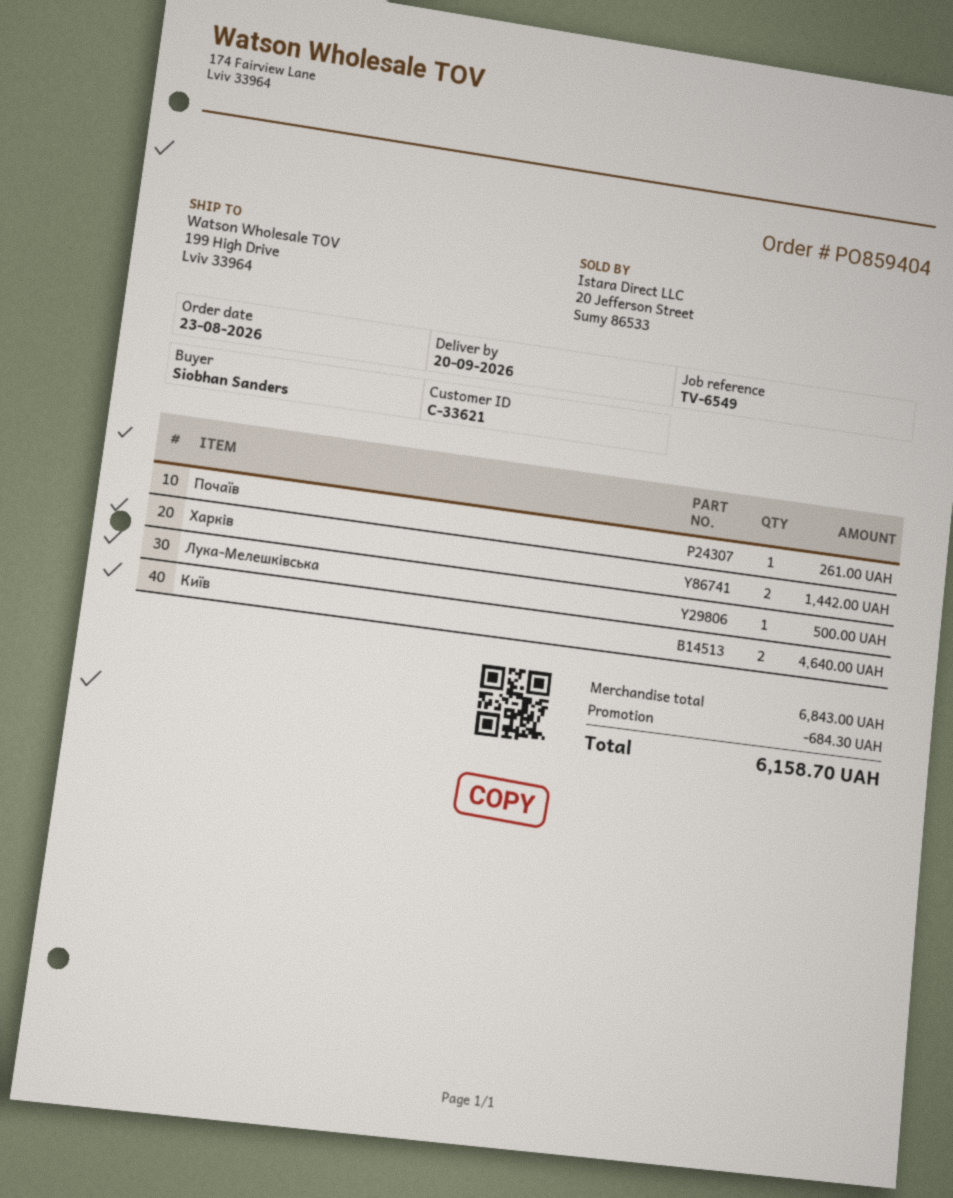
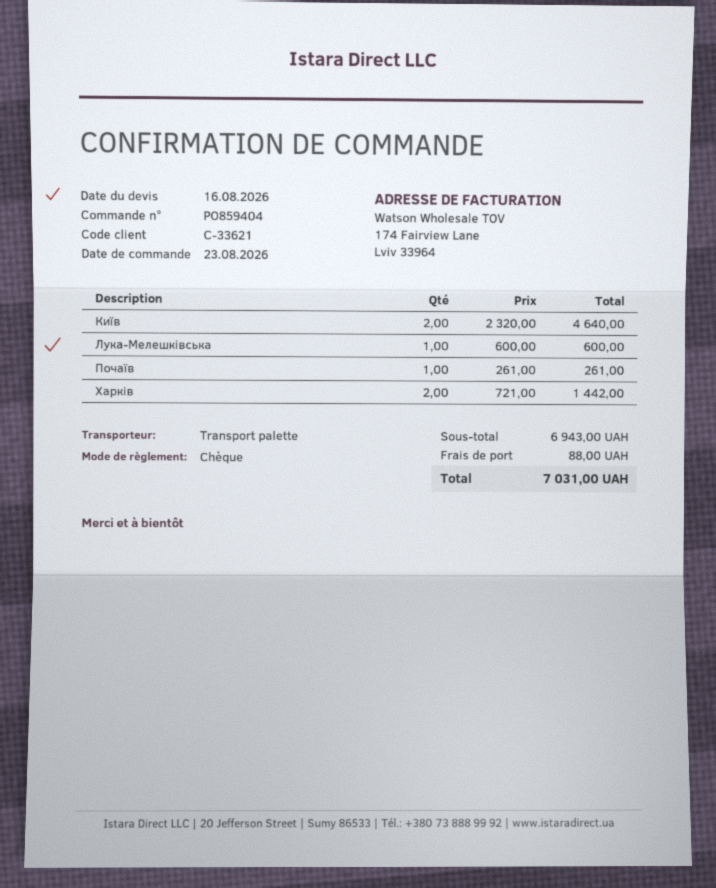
Лука-Мелешківська: 1 for 500.00 -> 1 for 600.00
subtotal: 6843.00 -> 6943.00
discount: 684.30 -> none
shipping: none -> 88.00
total: 6158.70 -> 7031.00

